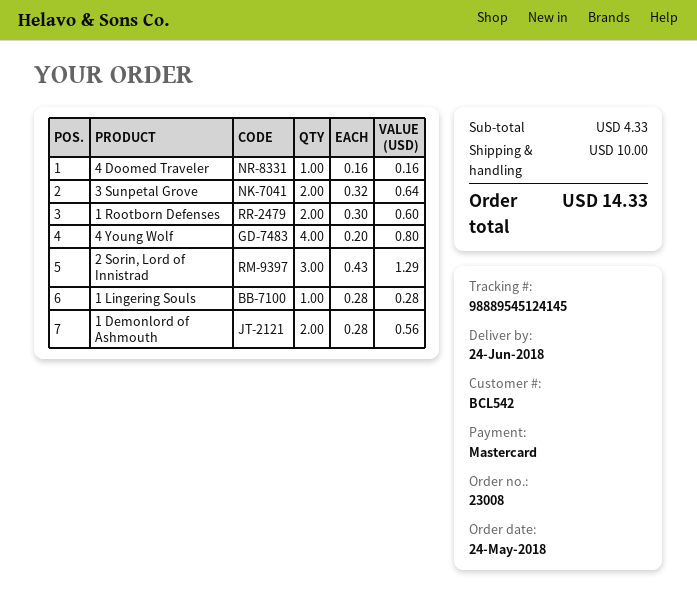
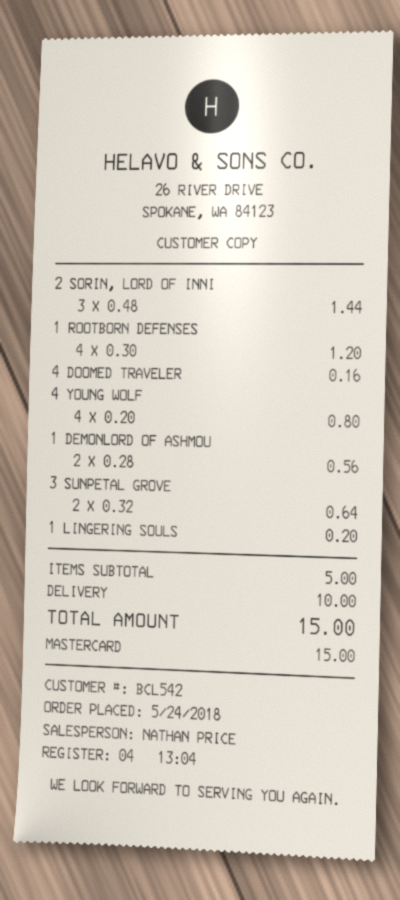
1 Rootborn Defenses: 2 x 0.30 = 0.60 -> 4 x 0.30 = 1.20
2 Sorin, Lord of Innistrad: 3 x 0.43 = 1.29 -> 3 x 0.48 = 1.44
1 Lingering Souls: 1 x 0.28 = 0.28 -> 1 x 0.20 = 0.20
subtotal: 4.33 -> 5.00
total: 14.33 -> 15.00

